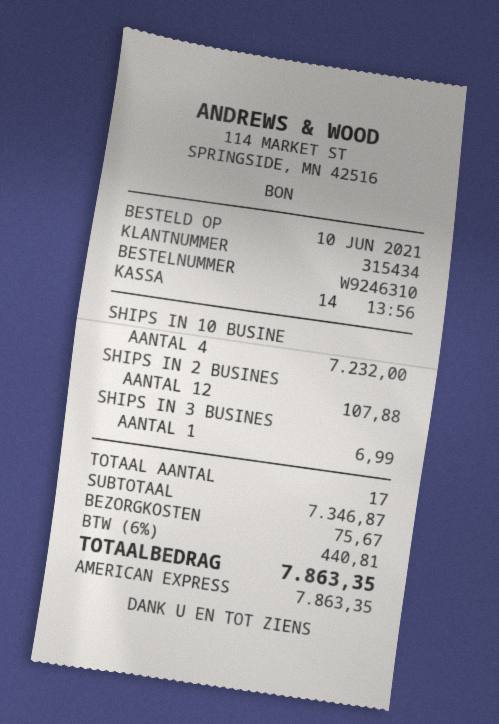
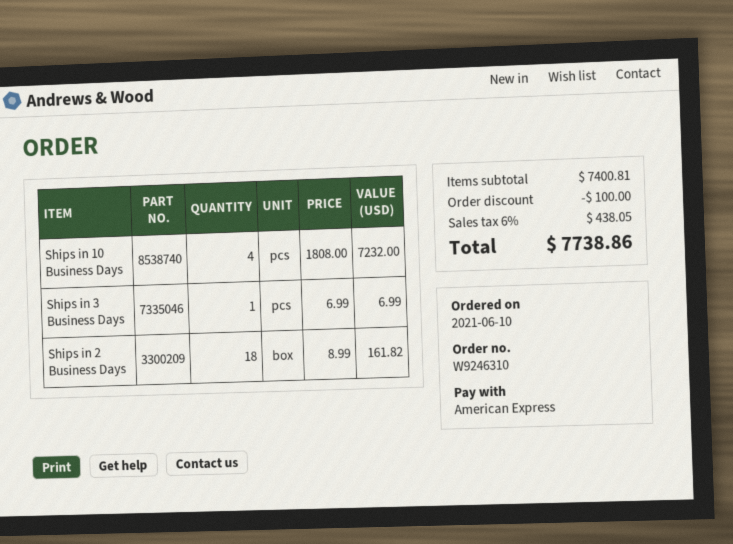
SHIPS IN 2 BUSINES: 12 for 107.88 -> 18 for 161.82
subtotal: 7346.87 -> 7400.81
discount: none -> 100.00
shipping: 75.67 -> none
tax: 6% = 440.81 -> 6% = 438.05
total: 7863.35 -> 7738.86

